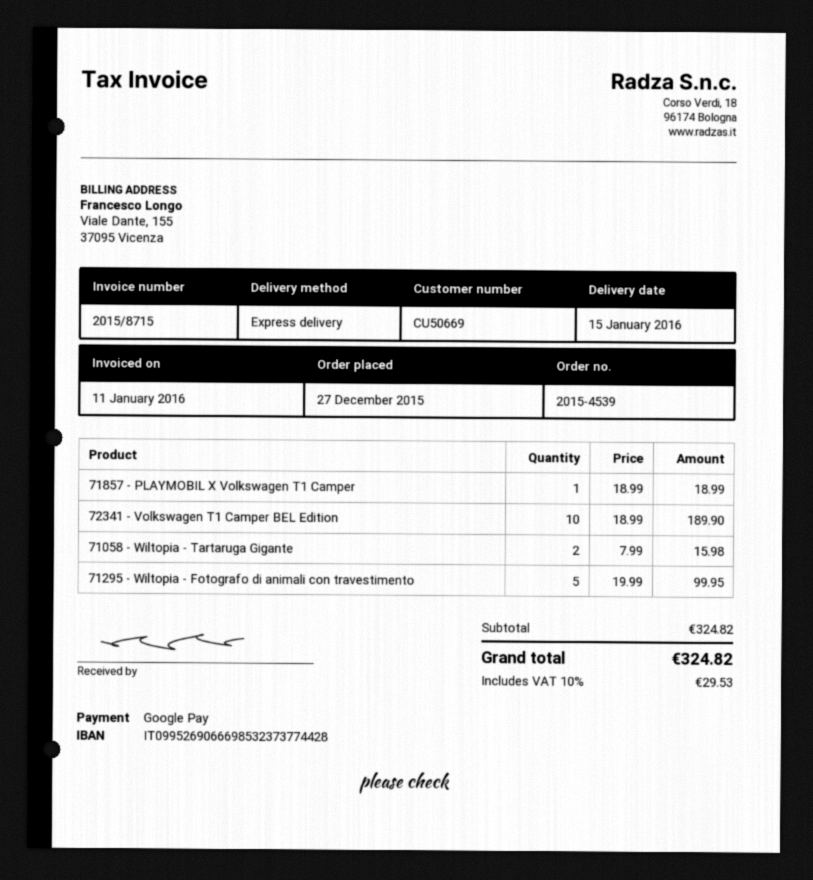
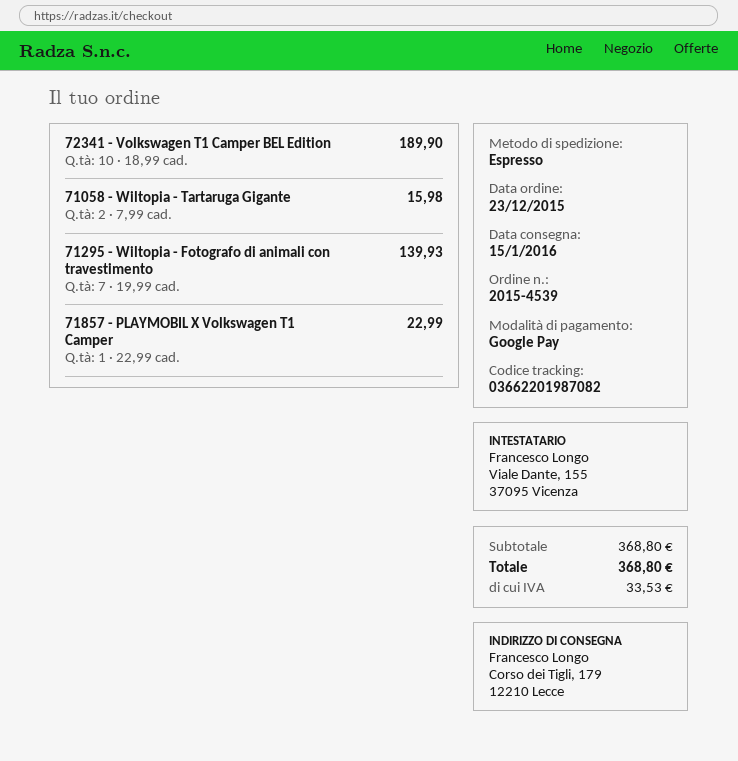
order date: 2015-12-27 -> 2015-12-23
71857 - PLAYMOBIL X Volkswagen T1 Camper: 1 x 18.99 = 18.99 -> 1 x 22.99 = 22.99
71295 - Wiltopia - Fotografo di animali con travestimento: 5 x 19.99 = 99.95 -> 7 x 19.99 = 139.93
subtotal: 324.82 -> 368.80
tax: 29.53 -> 33.53
total: 324.82 -> 368.80

